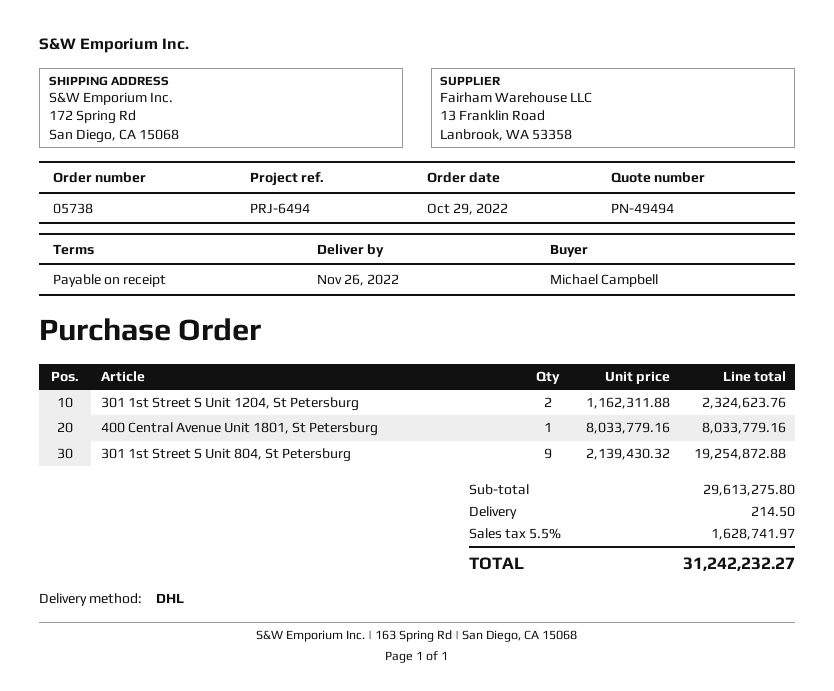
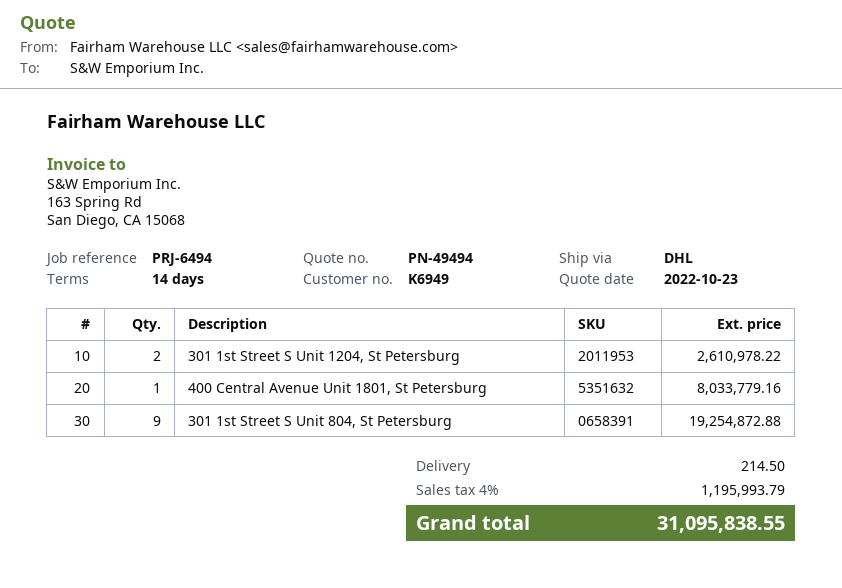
payment terms: on receipt -> 14 days
301 1st Street S Unit 1204, St Petersburg: 2 for 2324623.76 -> 2 for 2610978.22
tax: 5.5% = 1628741.97 -> 4% = 1195993.79
total: 31242232.27 -> 31095838.55

